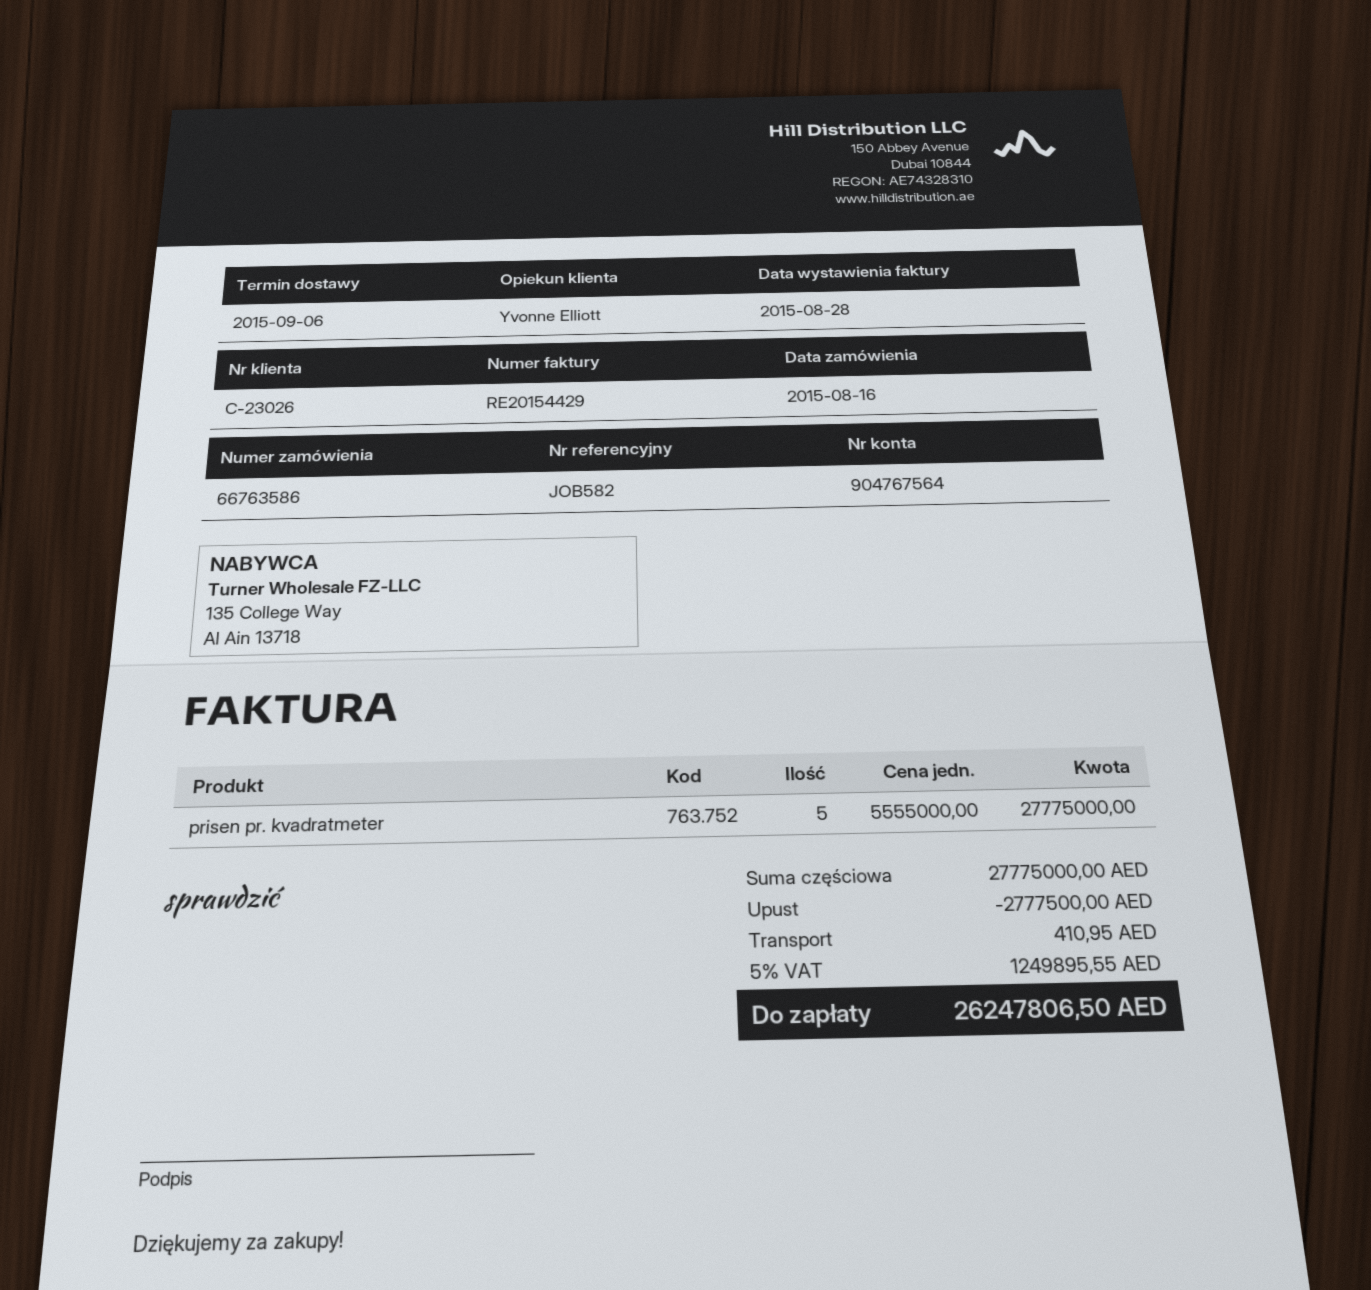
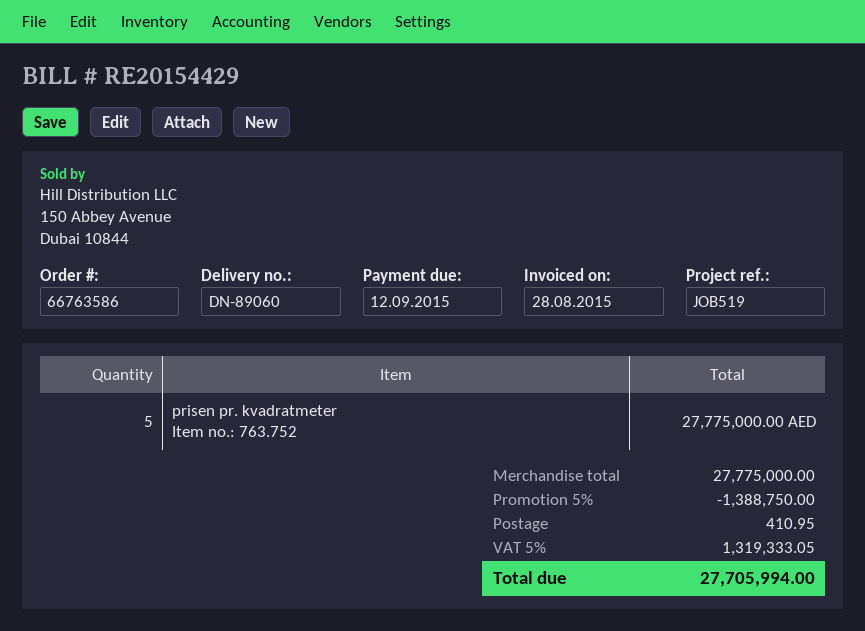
reference: JOB582 -> JOB519
discount: 2777500.00 -> 1388750.00
tax: 5% = 1249895.55 -> 5% = 1319333.05
total: 26247806.50 -> 27705994.00

